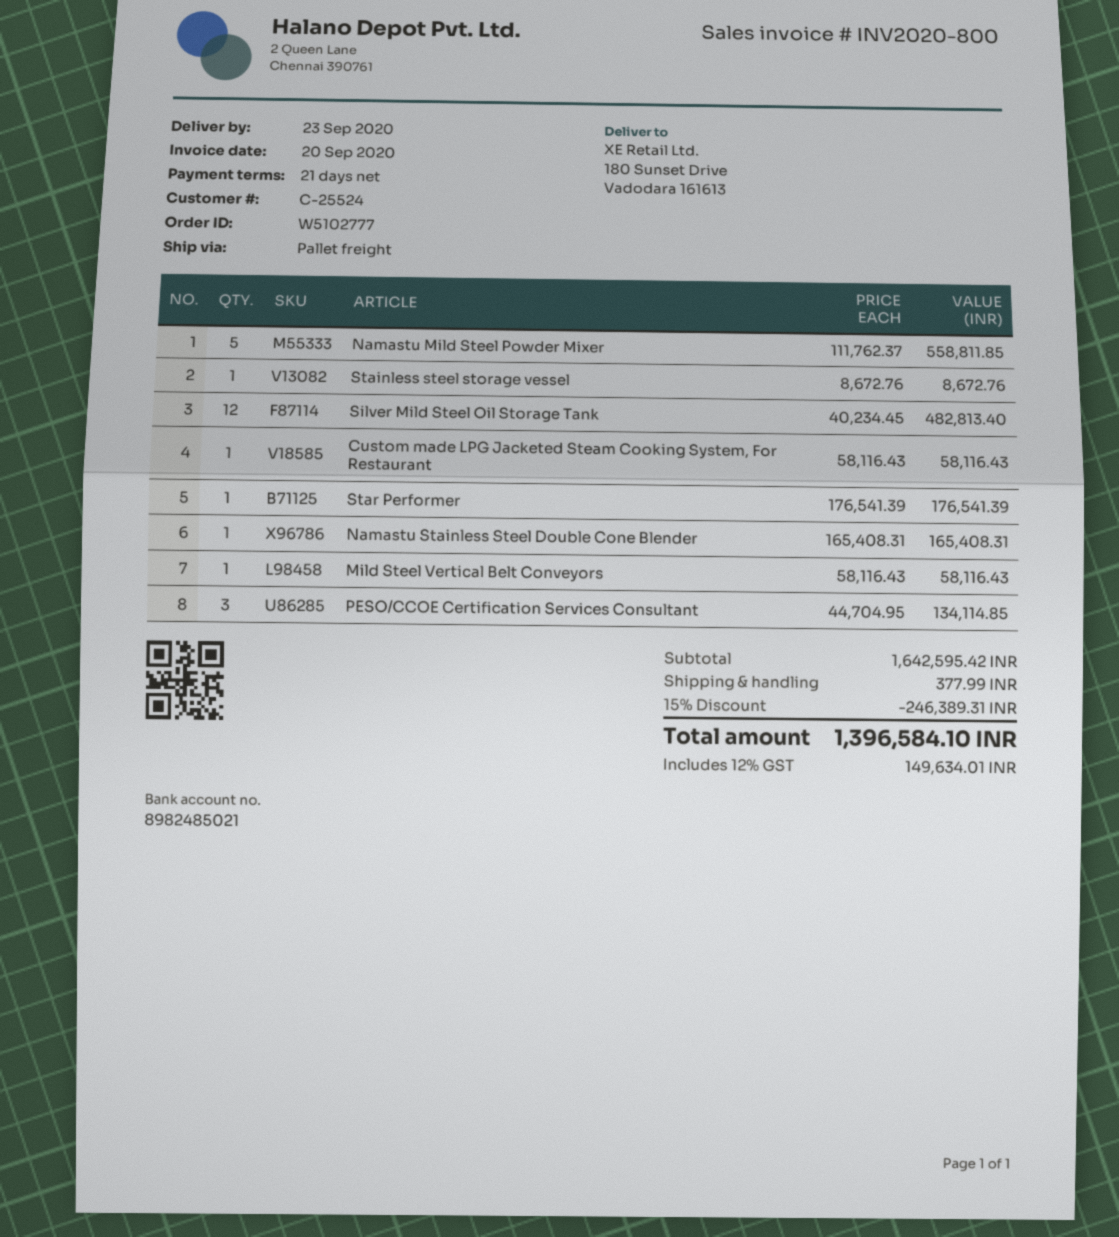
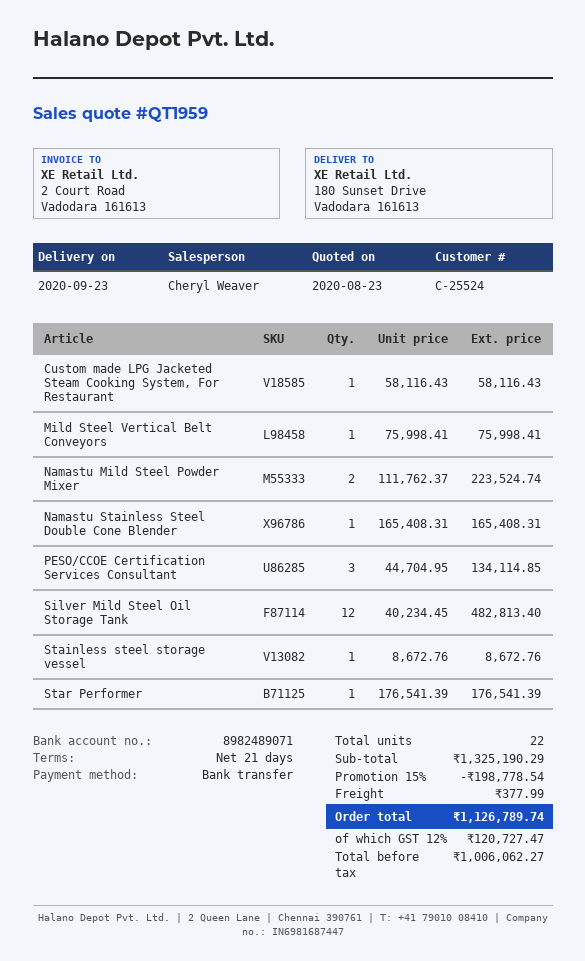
bank account: 8982485021 -> 8982489071
Namastu Mild Steel Powder Mixer: 5 x 111762.37 = 558811.85 -> 2 x 111762.37 = 223524.74
Mild Steel Vertical Belt Conveyors: 1 x 58116.43 = 58116.43 -> 1 x 75998.41 = 75998.41
subtotal: 1642595.42 -> 1325190.29
discount: 15% = 246389.31 -> 15% = 198778.54
tax: 12% = 149634.01 -> 12% = 120727.47
total: 1396584.10 -> 1126789.74

